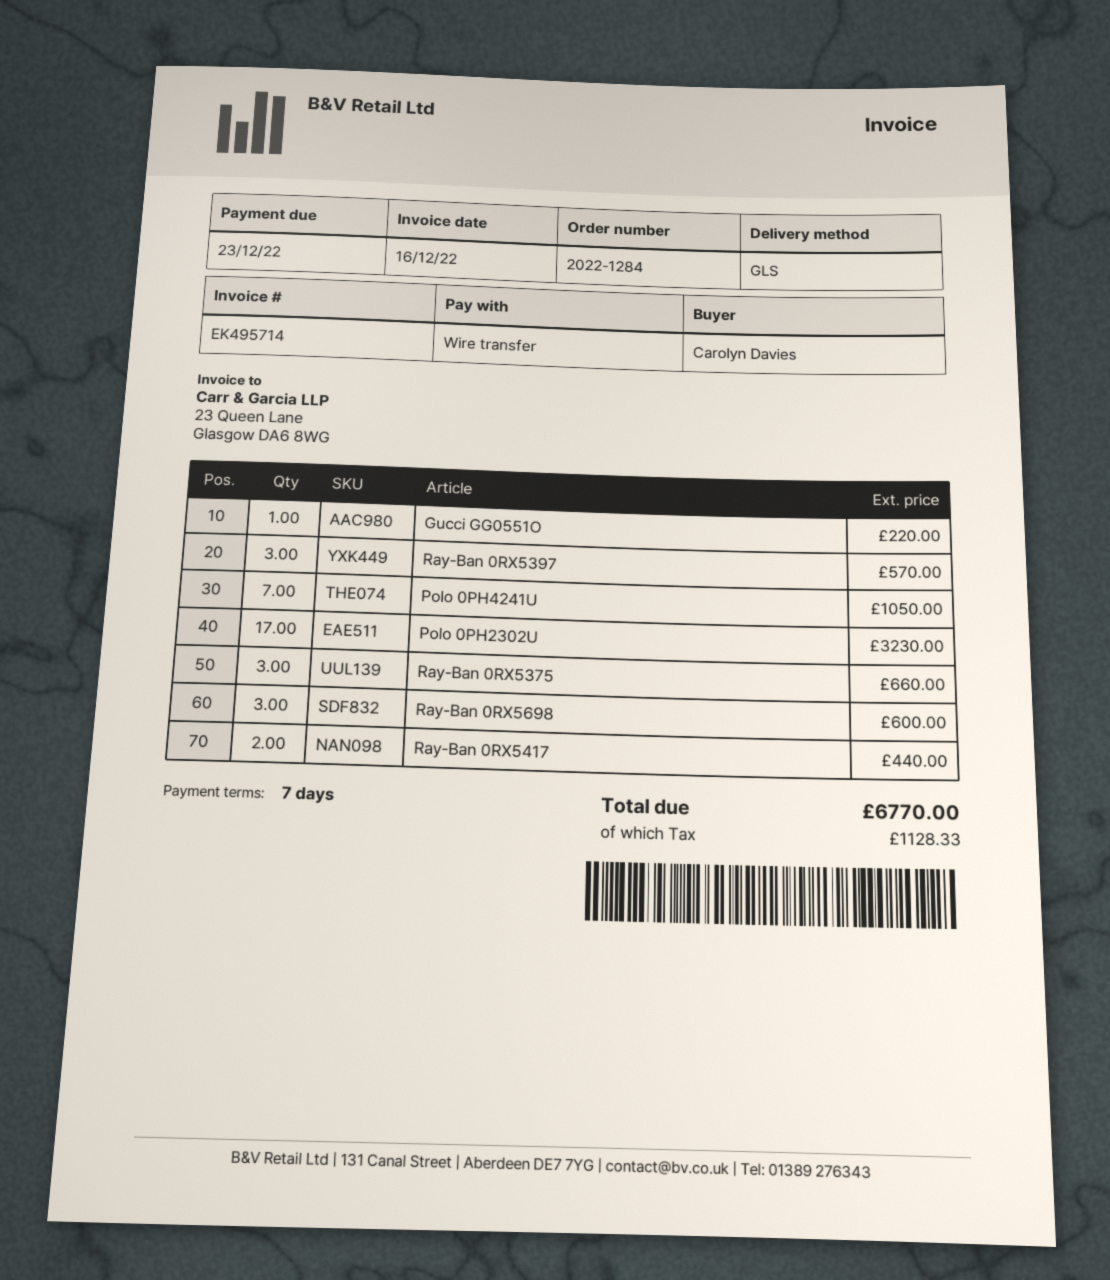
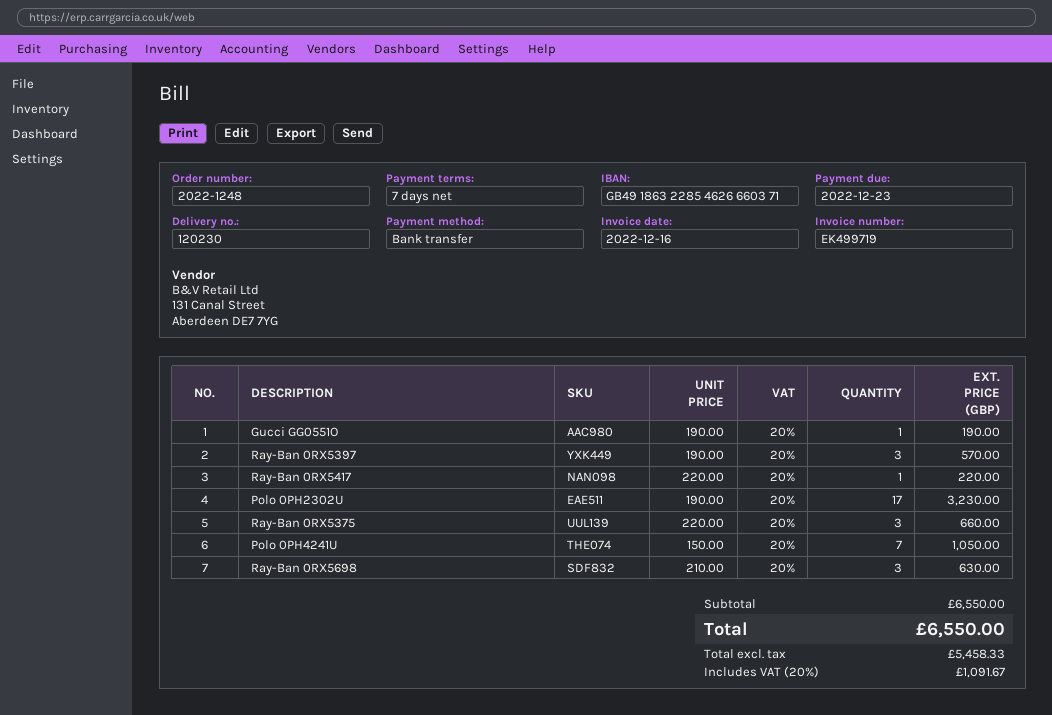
order number: 2022-1284 -> 2022-1248
invoice number: EK495714 -> EK499719
Gucci GG0551O: 1 for 220.00 -> 1 for 190.00
Ray-Ban 0RX5698: 3 for 600.00 -> 3 for 630.00
Ray-Ban 0RX5417: 2 for 440.00 -> 1 for 220.00
tax: 1128.33 -> 1091.67
total: 6770.00 -> 6550.00

